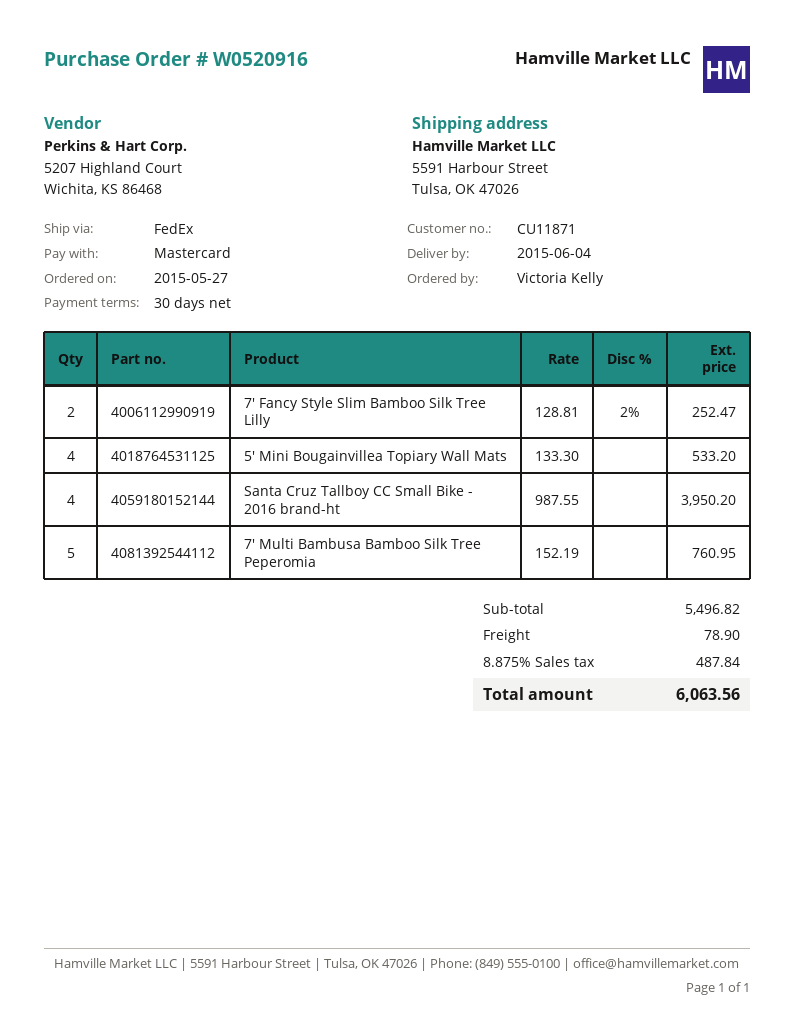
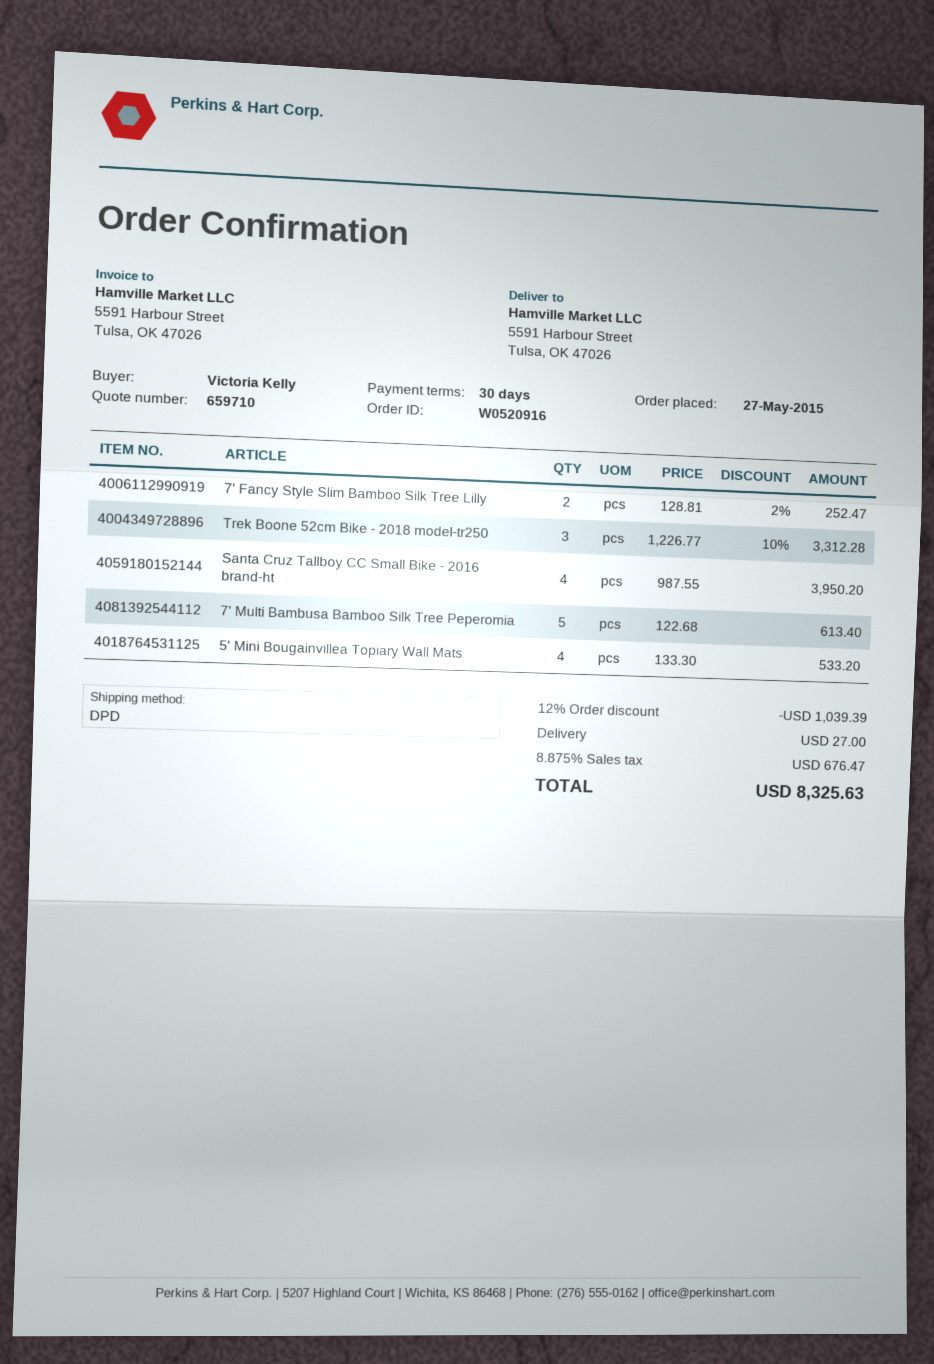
shipping method: FedEx -> DPD
7' Multi Bambusa Bamboo Silk Tree Peperomia: 5 x 152.19 = 760.95 -> 5 x 122.68 = 613.40
Trek Boone 52cm Bike - 2018 model-tr250: none -> 3 x 1226.77 - 10% = 3312.28
discount: none -> 12% = 1039.39
shipping: 78.90 -> 27.00
tax: 8.875% = 487.84 -> 8.875% = 676.47
total: 6063.56 -> 8325.63

